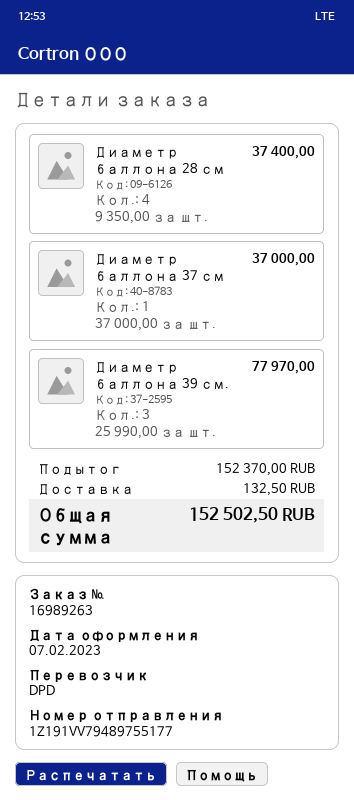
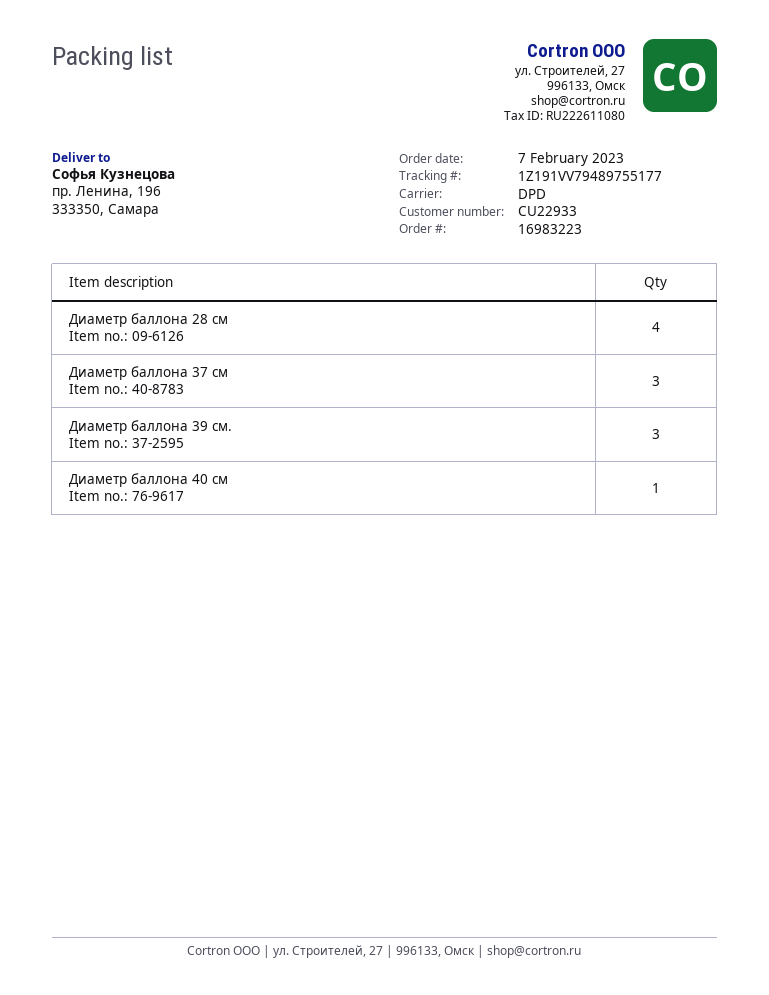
order number: 16989263 -> 16983223
Диаметр баллона 37 см: 1 -> 3
Диаметр баллона 40 см: none -> 1

